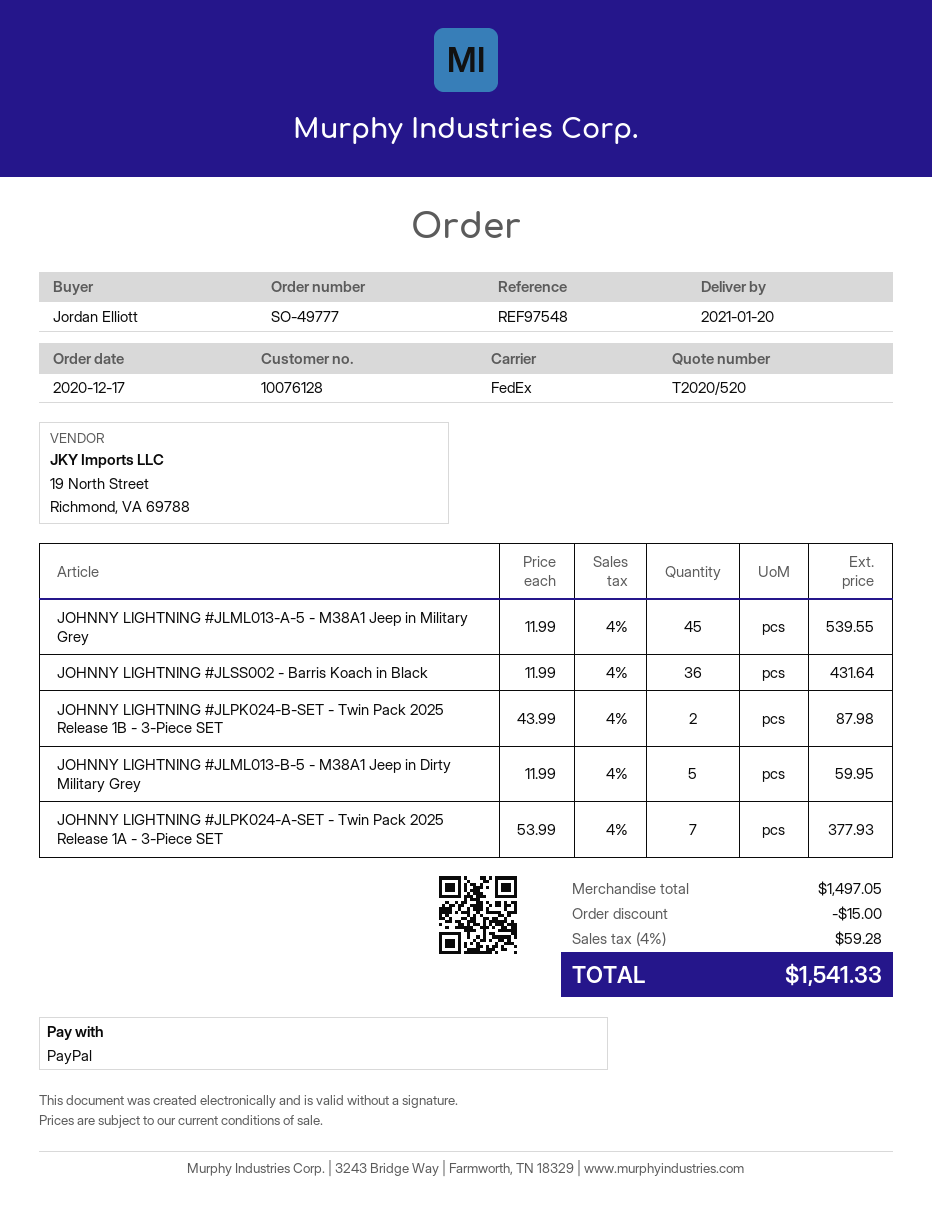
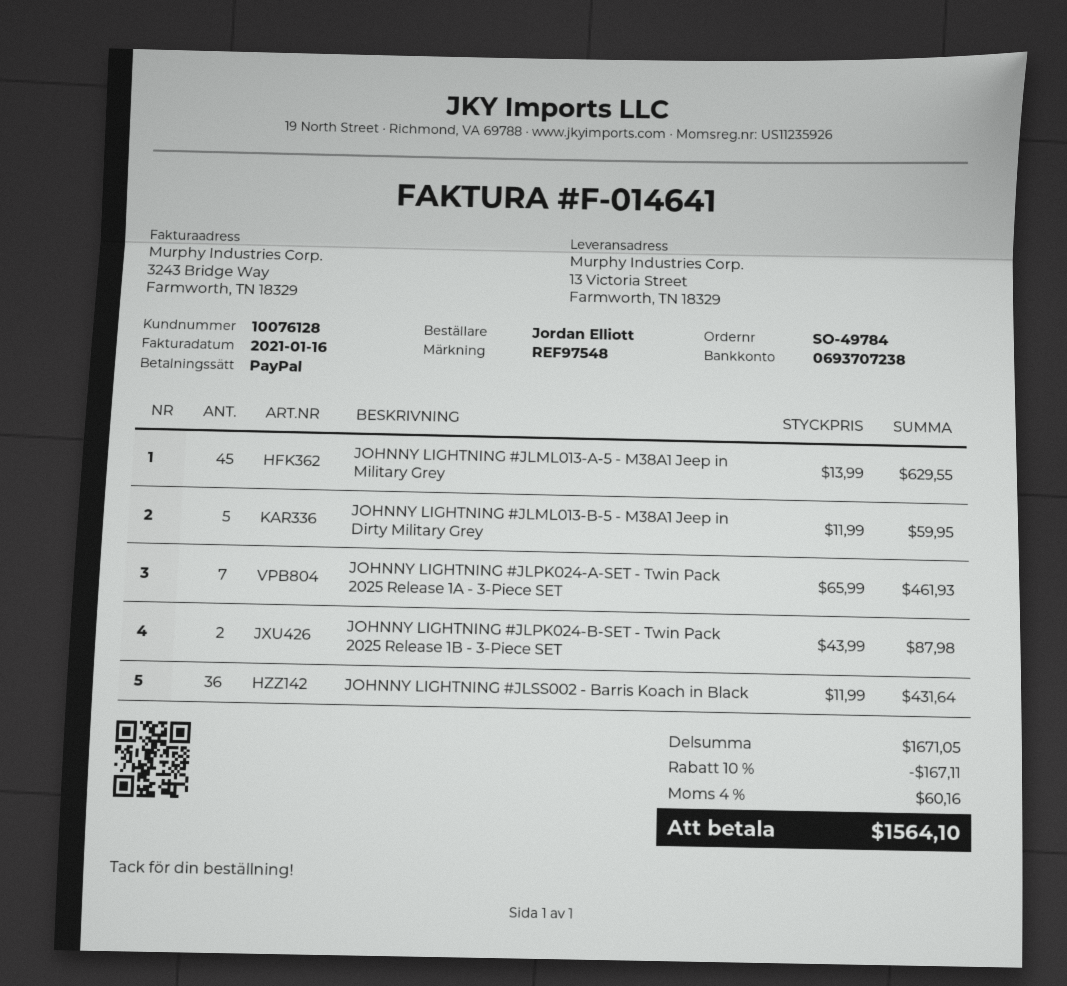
order number: SO-49777 -> SO-49784
JOHNNY LIGHTNING #JLML013-A-5 - M38A1 Jeep in Military Grey: 45 x 11.99 = 539.55 -> 45 x 13.99 = 629.55
JOHNNY LIGHTNING #JLPK024-A-SET - Twin Pack 2025 Release 1A - 3-Piece SET: 7 x 53.99 = 377.93 -> 7 x 65.99 = 461.93
subtotal: 1497.05 -> 1671.05
discount: 15.00 -> 167.11
tax: 4% = 59.28 -> 4% = 60.16
total: 1541.33 -> 1564.10

